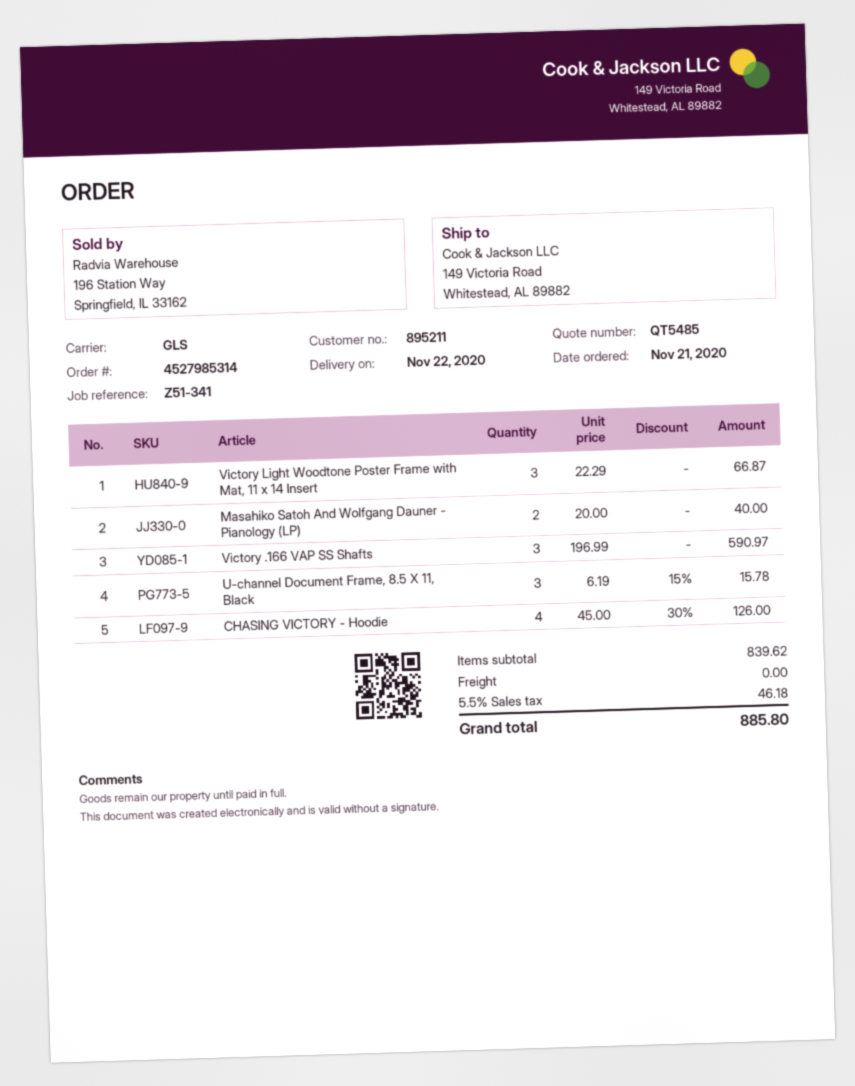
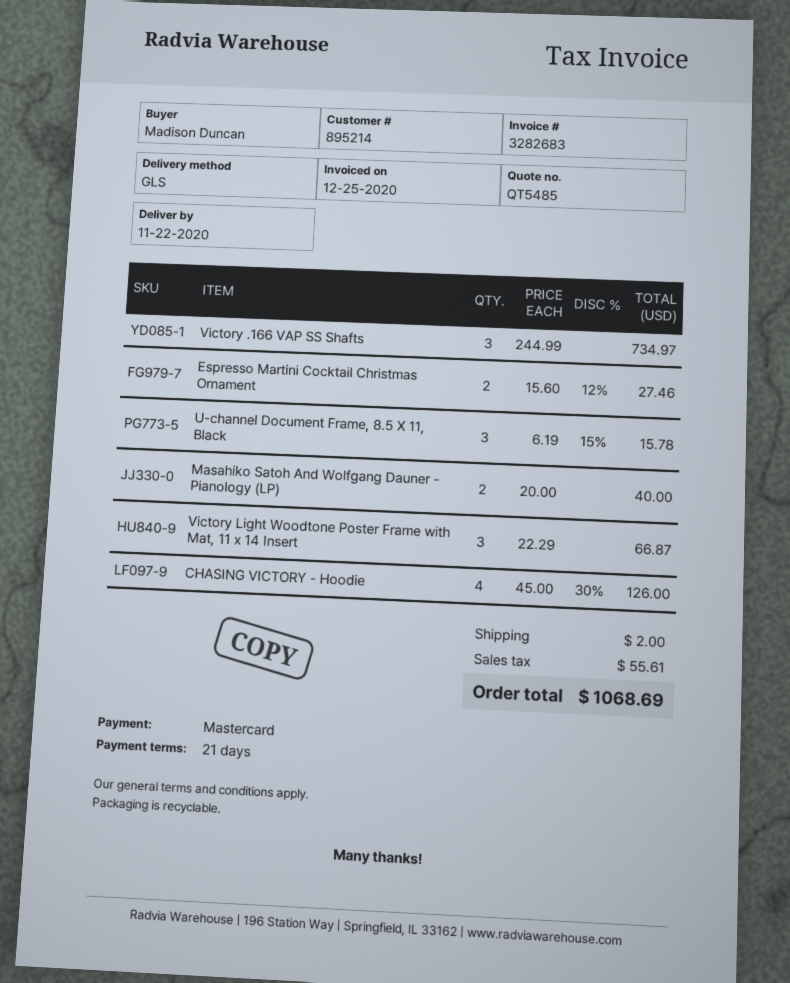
customer number: 895211 -> 895214
Victory .166 VAP SS Shafts: 3 x 196.99 = 590.97 -> 3 x 244.99 = 734.97
Espresso Martini Cocktail Christmas Ornament: none -> 2 x 15.60 - 12% = 27.46
shipping: 0.00 -> 2.00
tax: 46.18 -> 55.61
total: 885.80 -> 1068.69

